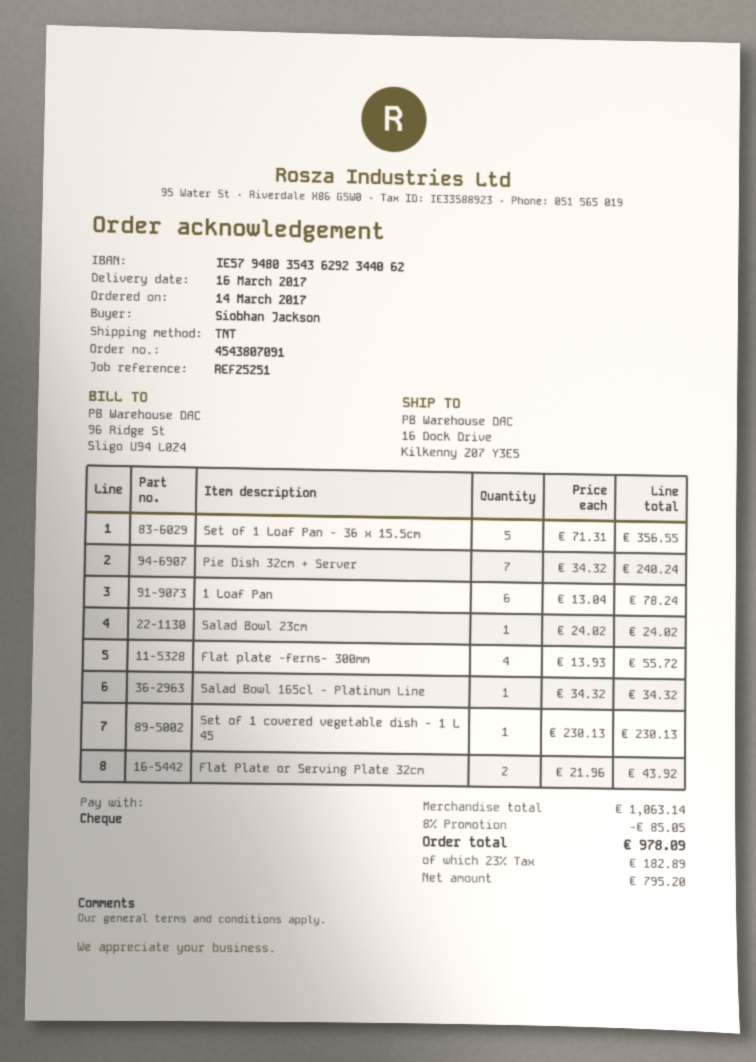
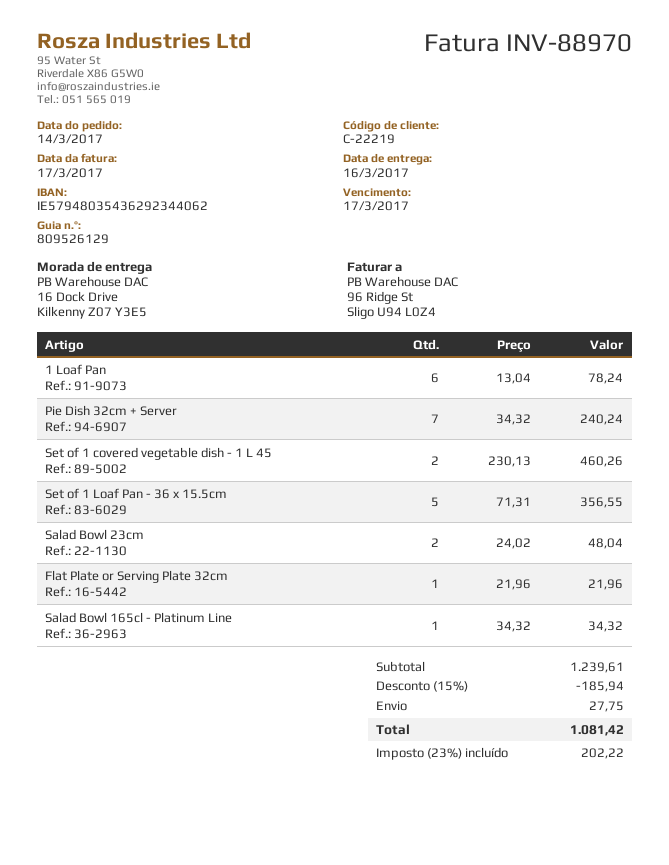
Salad Bowl 23cm: 1 x 24.02 = 24.02 -> 2 x 24.02 = 48.04
Flat plate -ferns- 300mm: 4 x 13.93 = 55.72 -> none
Set of 1 covered vegetable dish - 1 L 45: 1 x 230.13 = 230.13 -> 2 x 230.13 = 460.26
Flat Plate or Serving Plate 32cm: 2 x 21.96 = 43.92 -> 1 x 21.96 = 21.96
subtotal: 1063.14 -> 1239.61
discount: 8% = 85.05 -> 15% = 185.94
shipping: none -> 27.75
tax: 23% = 182.89 -> 23% = 202.22
total: 978.09 -> 1081.42

